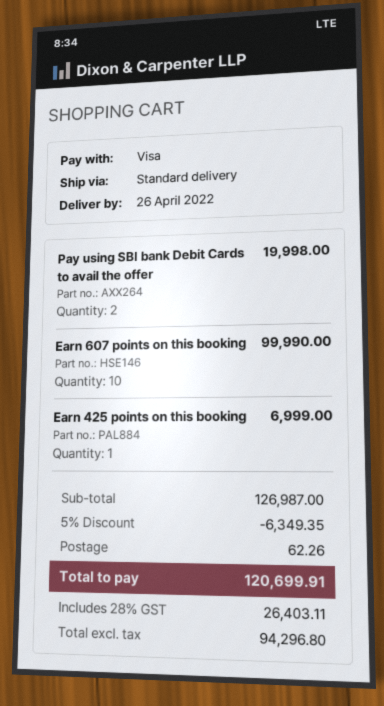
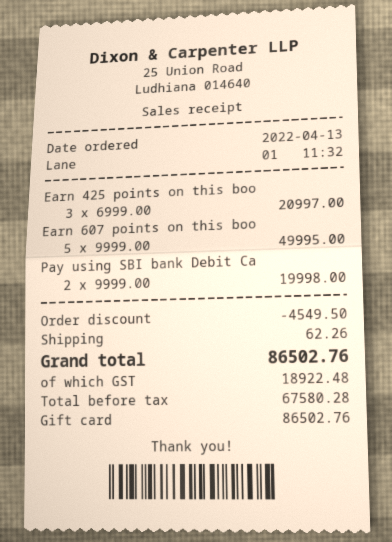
payment method: Visa -> gift card
Earn 607 points on this booking: 10 for 99990.00 -> 5 for 49995.00
Earn 425 points on this booking: 1 for 6999.00 -> 3 for 20997.00
discount: 6349.35 -> 4549.50
net: 94296.80 -> 67580.28
tax: 26403.11 -> 18922.48
total: 120699.91 -> 86502.76

